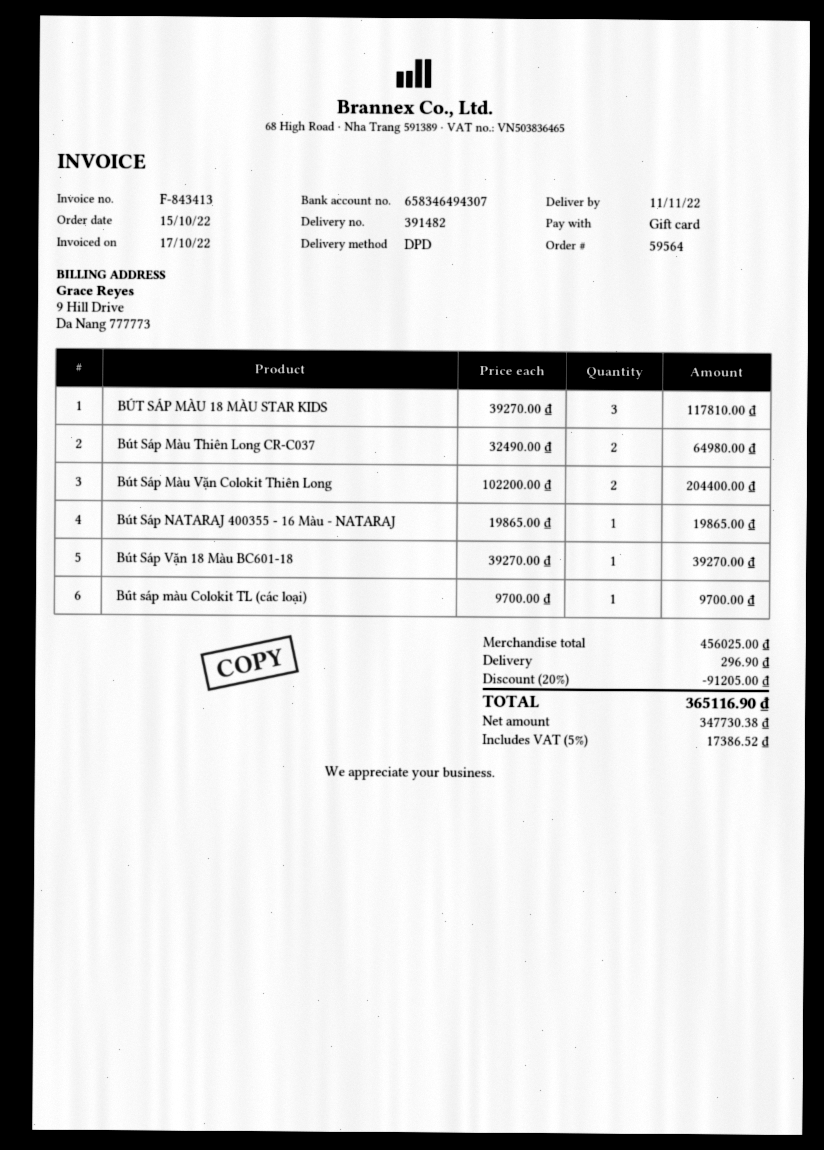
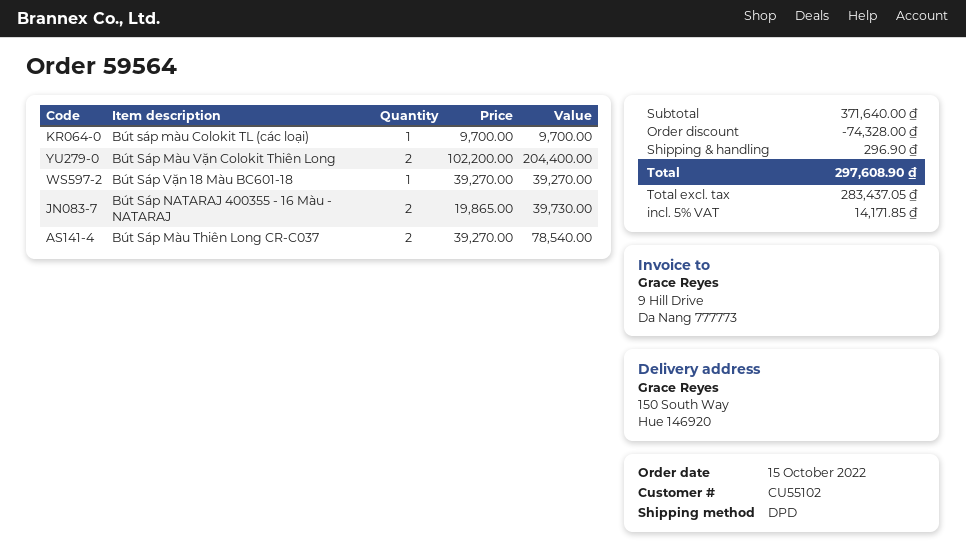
BÚT SÁP MÀU 18 MÀU STAR KIDS: 3 x 39270.00 = 117810.00 -> none
Bút Sáp Màu Thiên Long CR-C037: 2 x 32490.00 = 64980.00 -> 2 x 39270.00 = 78540.00
Bút Sáp NATARAJ 400355 - 16 Màu - NATARAJ: 1 x 19865.00 = 19865.00 -> 2 x 19865.00 = 39730.00
subtotal: 456025.00 -> 371640.00
discount: 91205.00 -> 74328.00
net: 347730.38 -> 283437.05
tax: 5% = 17386.52 -> 5% = 14171.85
total: 365116.90 -> 297608.90

